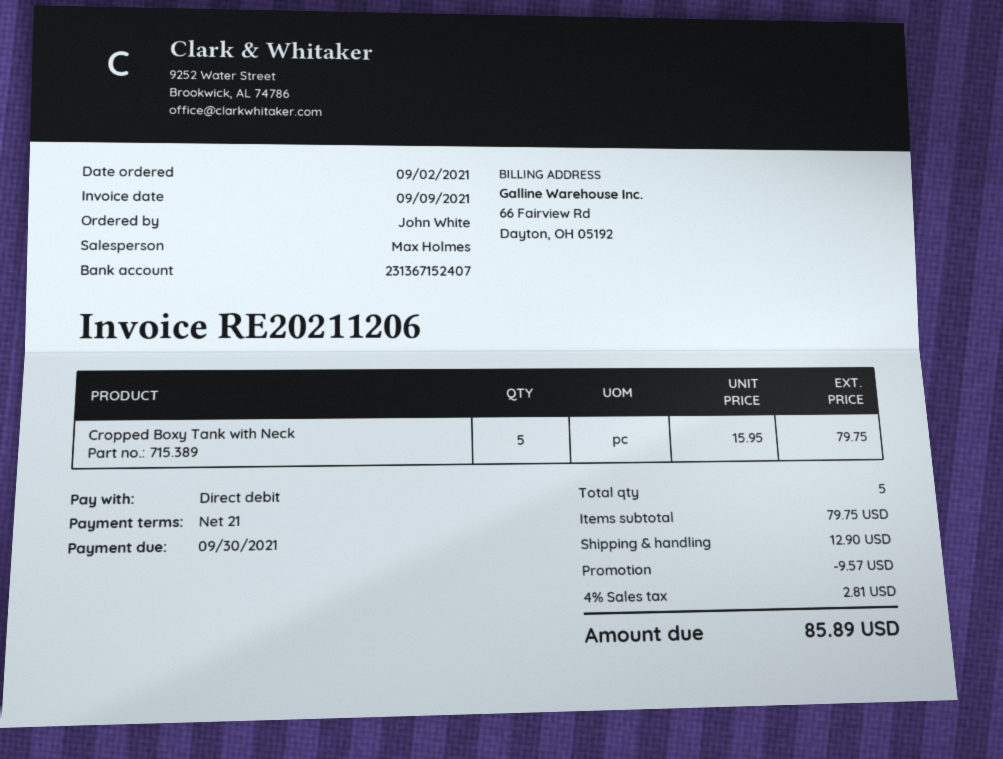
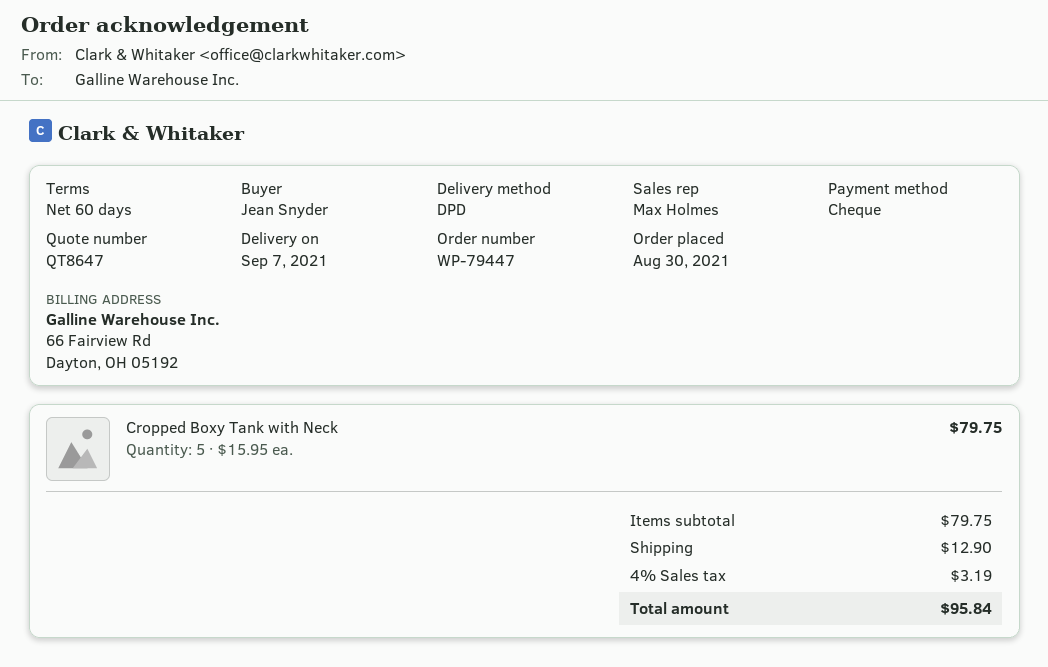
order date: 2021-09-02 -> 2021-08-30
payment terms: 21 days -> 60 days
ordered by: John White -> Jean Snyder
payment method: direct debit -> cheque
discount: 9.57 -> none
tax: 4% = 2.81 -> 4% = 3.19
total: 85.89 -> 95.84

